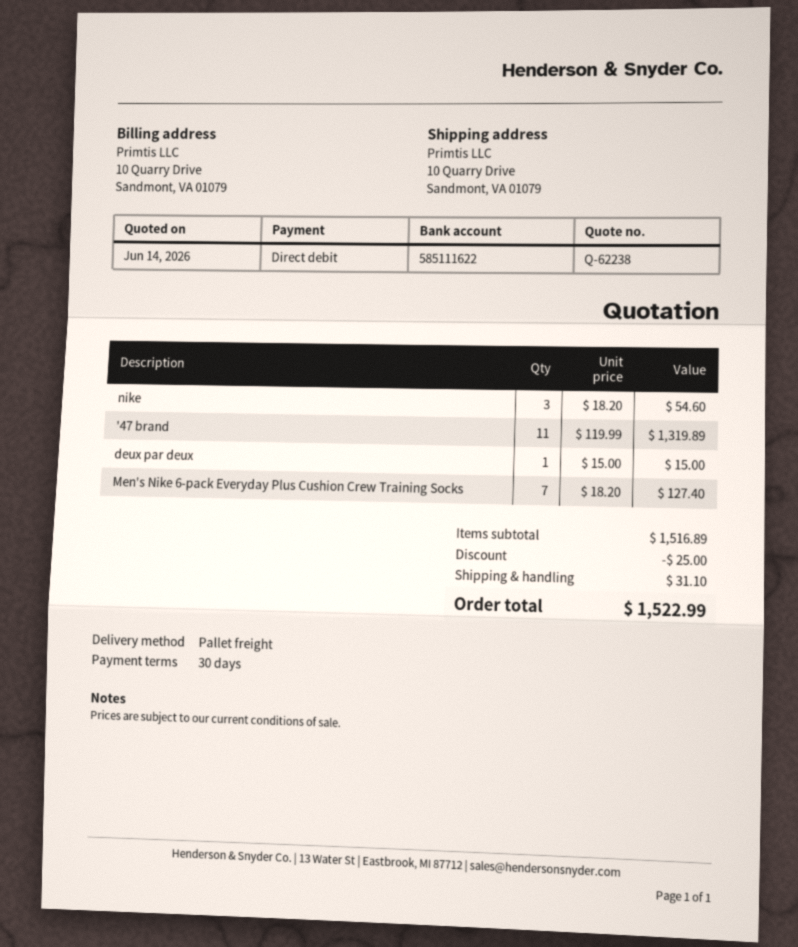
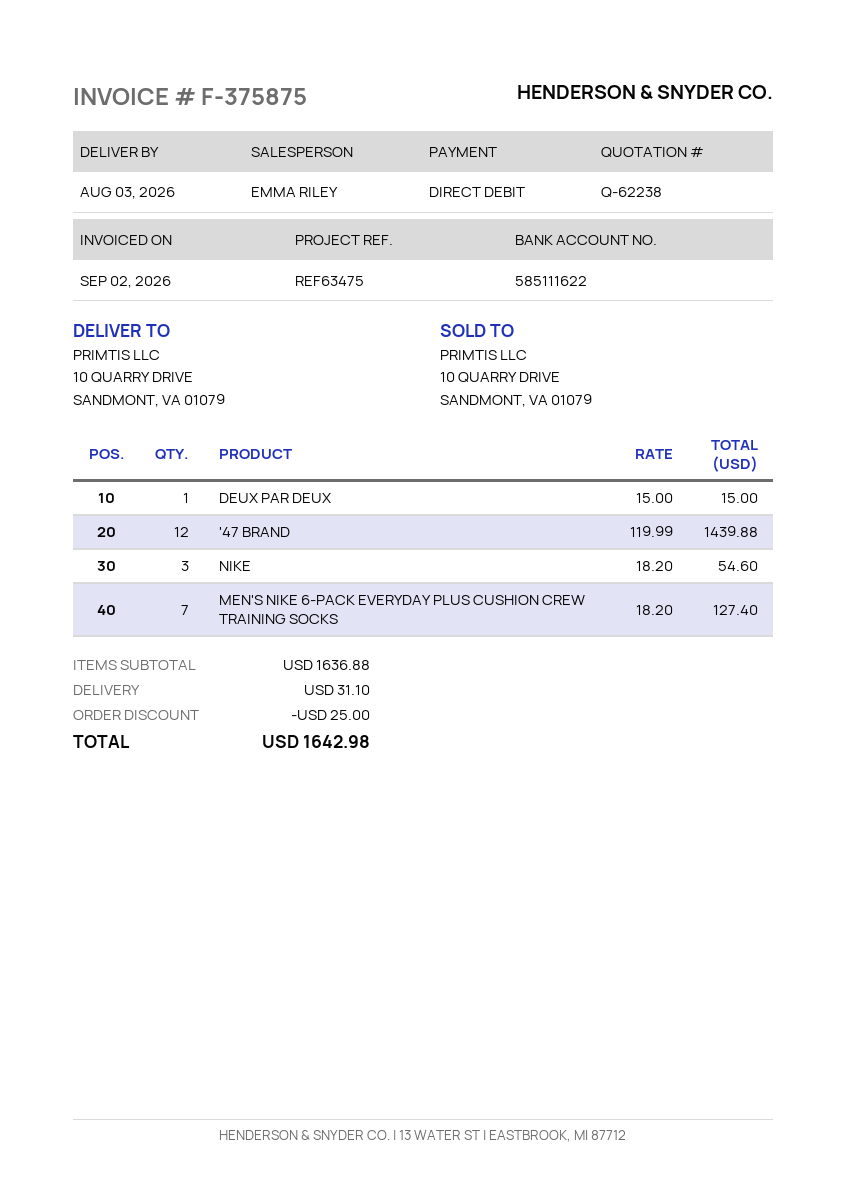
'47 brand: 11 x 119.99 = 1319.89 -> 12 x 119.99 = 1439.88
subtotal: 1516.89 -> 1636.88
total: 1522.99 -> 1642.98

